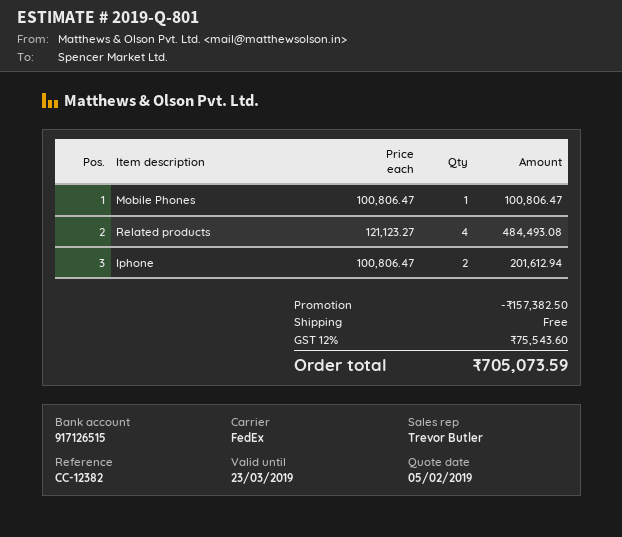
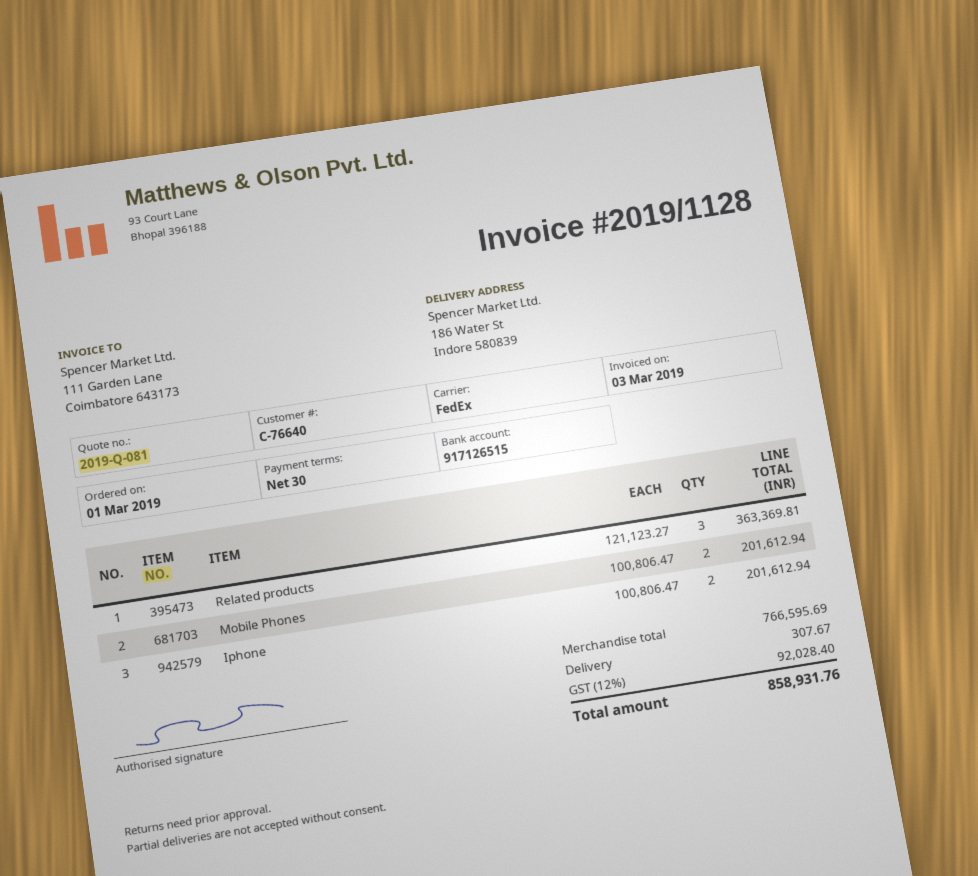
quote number: 2019-Q-801 -> 2019-Q-081
Mobile Phones: 1 x 100806.47 = 100806.47 -> 2 x 100806.47 = 201612.94
Related products: 4 x 121123.27 = 484493.08 -> 3 x 121123.27 = 363369.81
discount: 157382.50 -> none
shipping: 0.00 -> 307.67
tax: 12% = 75543.60 -> 12% = 92028.40
total: 705073.59 -> 858931.76

